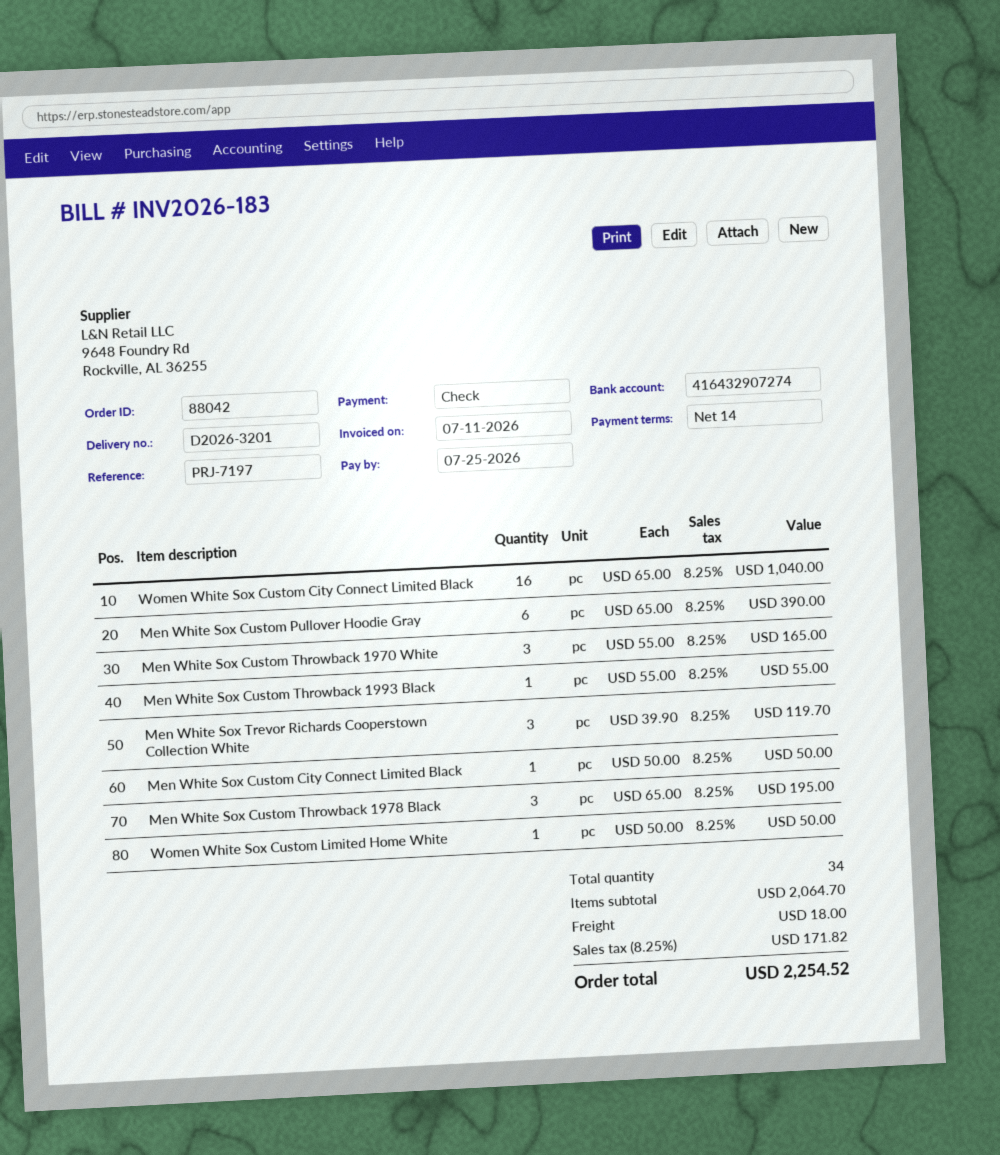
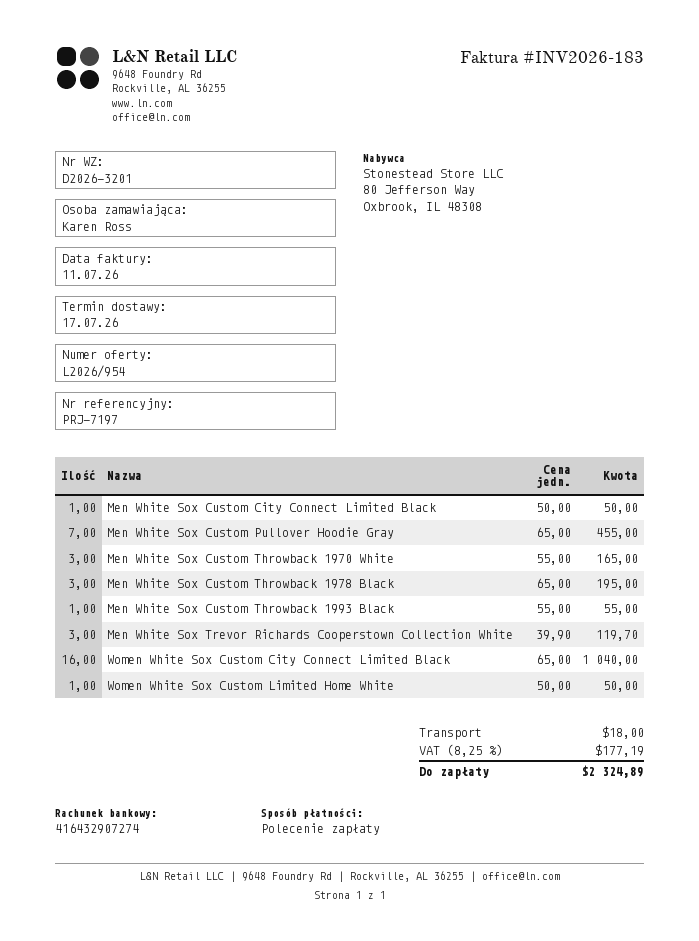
payment method: cheque -> direct debit
Men White Sox Custom Pullover Hoodie Gray: 6 x 65.00 = 390.00 -> 7 x 65.00 = 455.00
tax: 8.25% = 171.82 -> 8.25% = 177.19
total: 2254.52 -> 2324.89

